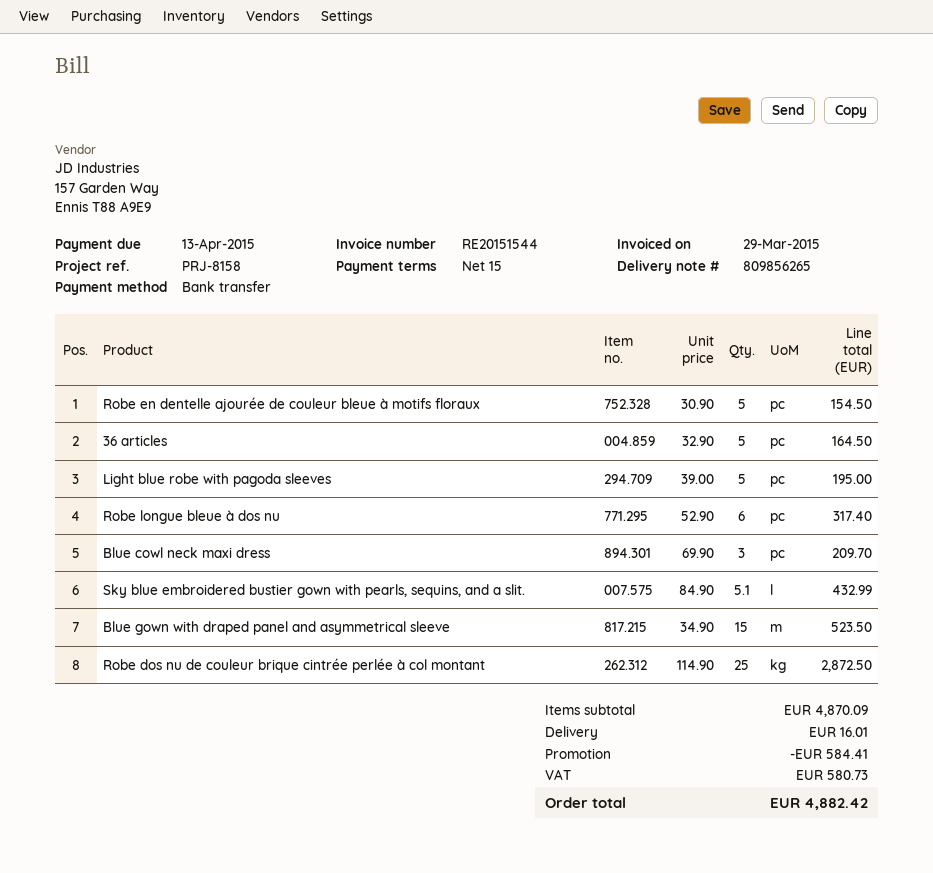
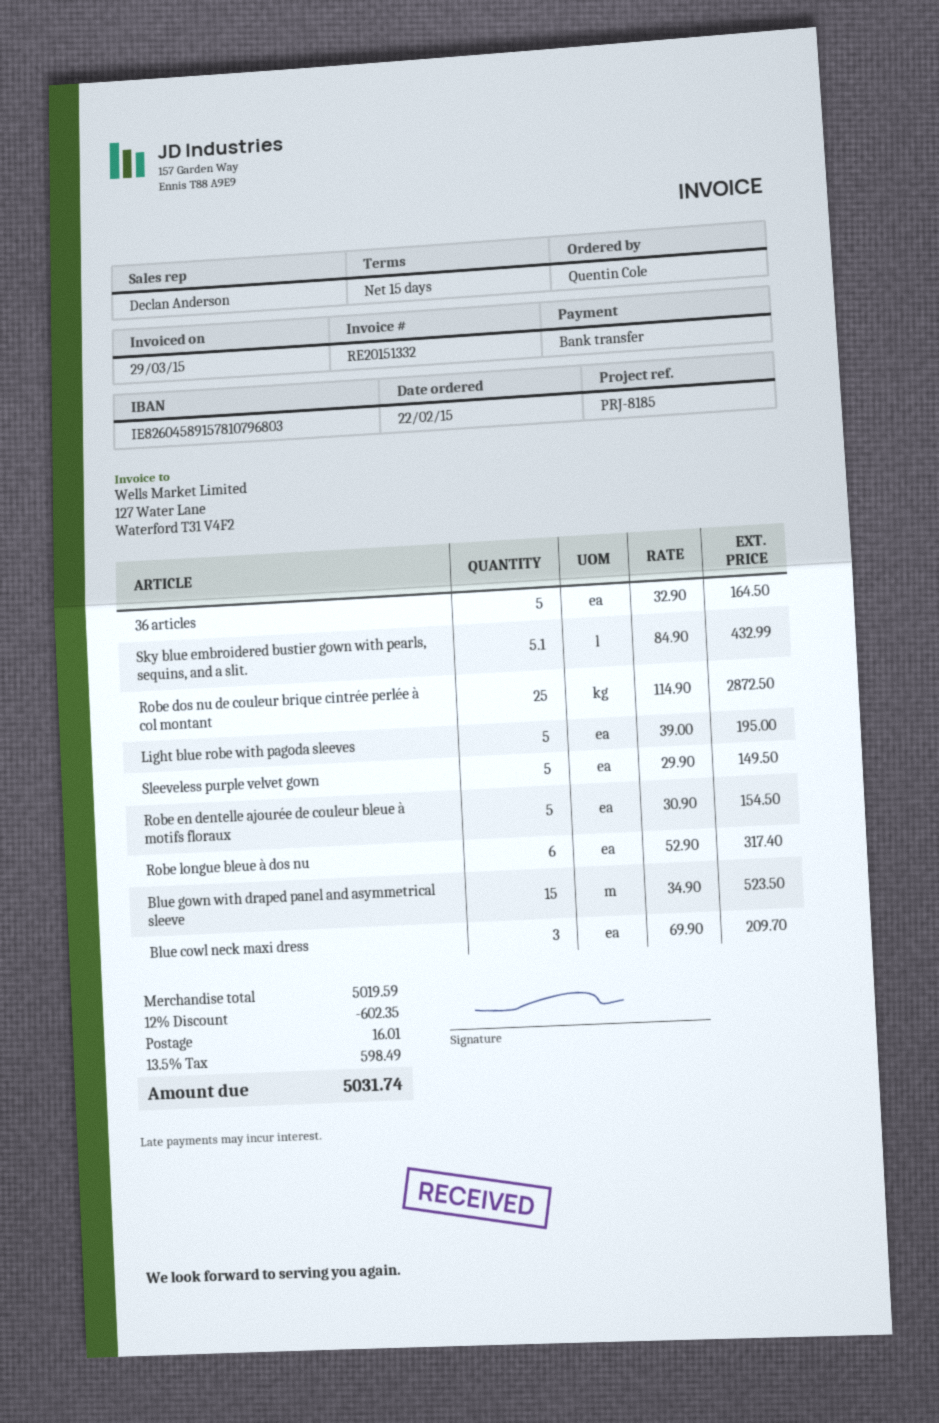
invoice number: RE20151544 -> RE20151332
reference: PRJ-8158 -> PRJ-8185
Sleeveless purple velvet gown: none -> 5 x 29.90 = 149.50
subtotal: 4870.09 -> 5019.59
discount: 584.41 -> 602.35
tax: 580.73 -> 598.49
total: 4882.42 -> 5031.74

